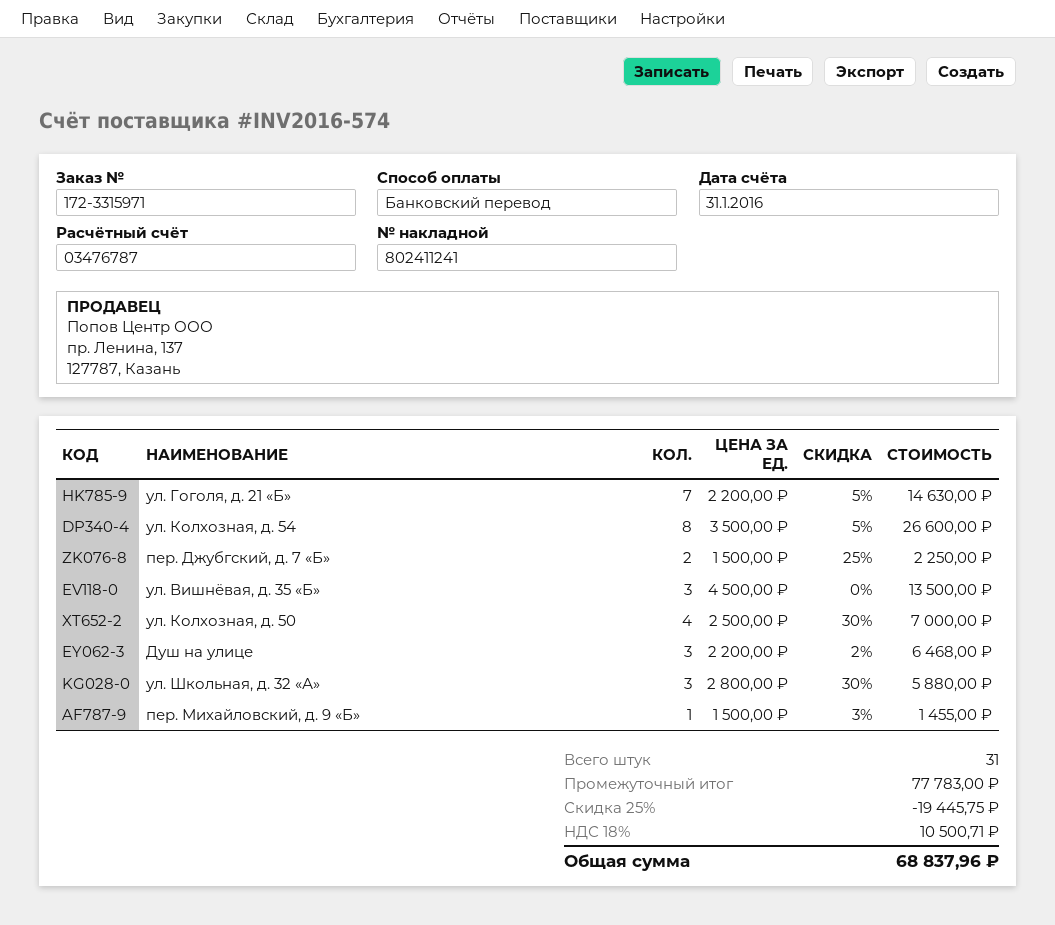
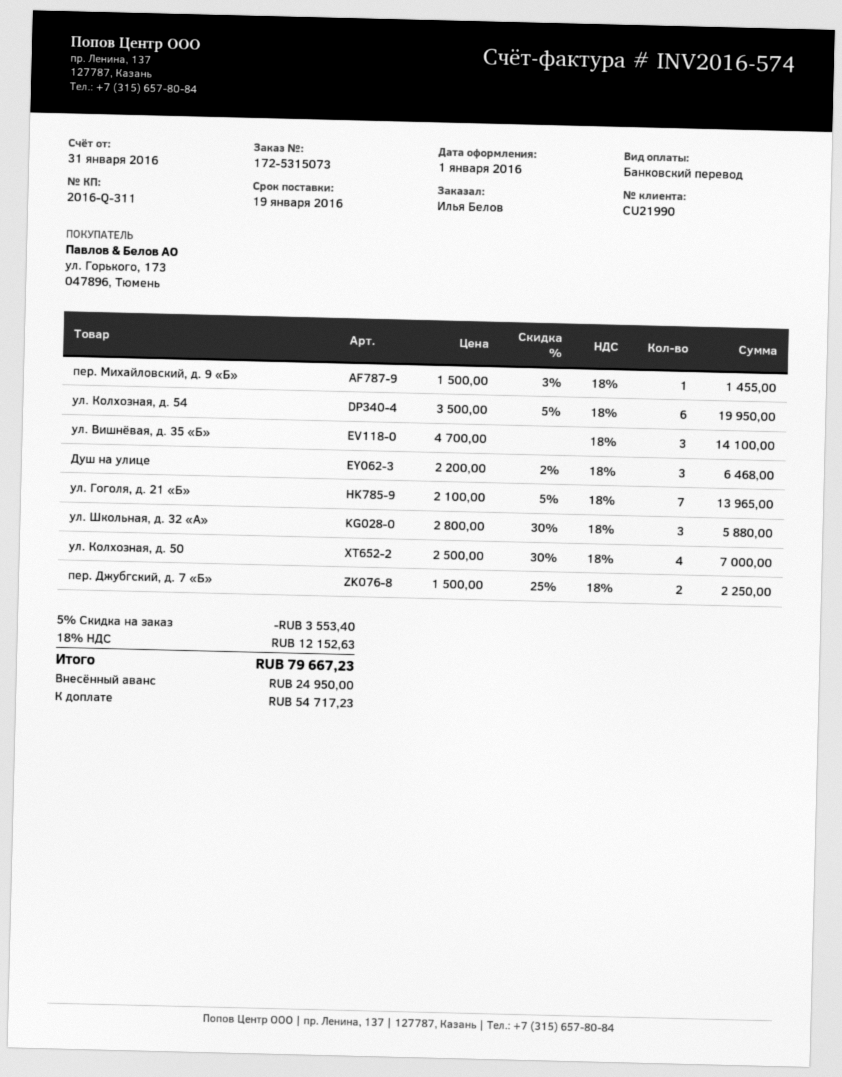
order number: 172-3315971 -> 172-5315073
ул. Гоголя, д. 21 «Б»: 7 x 2200.00 - 5% = 14630.00 -> 7 x 2100.00 - 5% = 13965.00
ул. Колхозная, д. 54: 8 x 3500.00 - 5% = 26600.00 -> 6 x 3500.00 - 5% = 19950.00
ул. Вишнёвая, д. 35 «Б»: 3 x 4500.00 = 13500.00 -> 3 x 4700.00 = 14100.00
discount: 25% = 19445.75 -> 5% = 3553.40
tax: 18% = 10500.71 -> 18% = 12152.63
total: 68837.96 -> 79667.23

